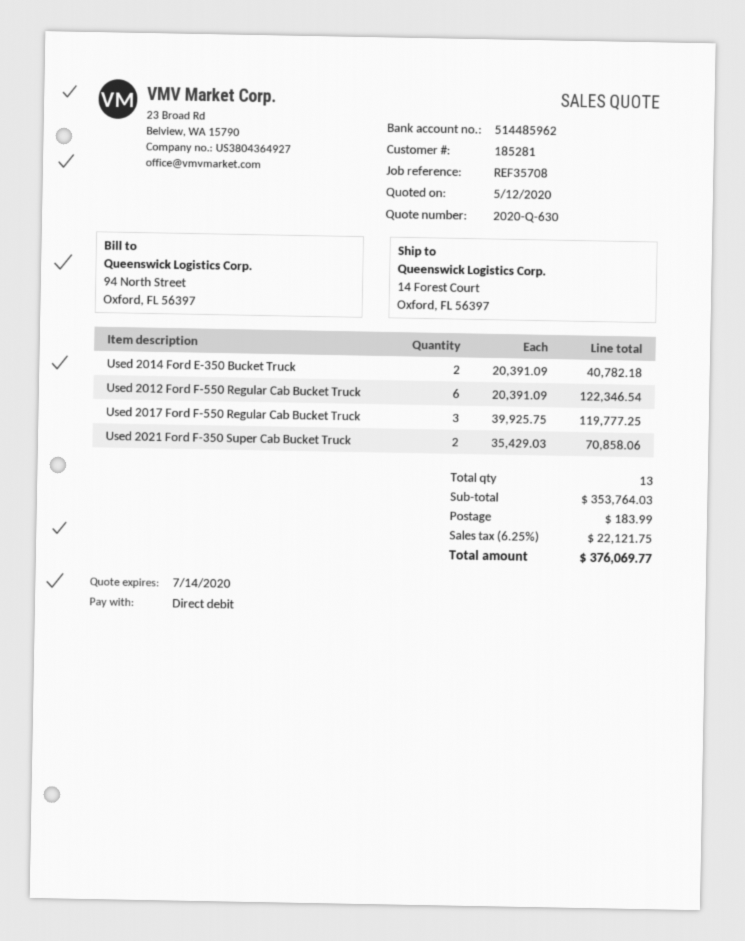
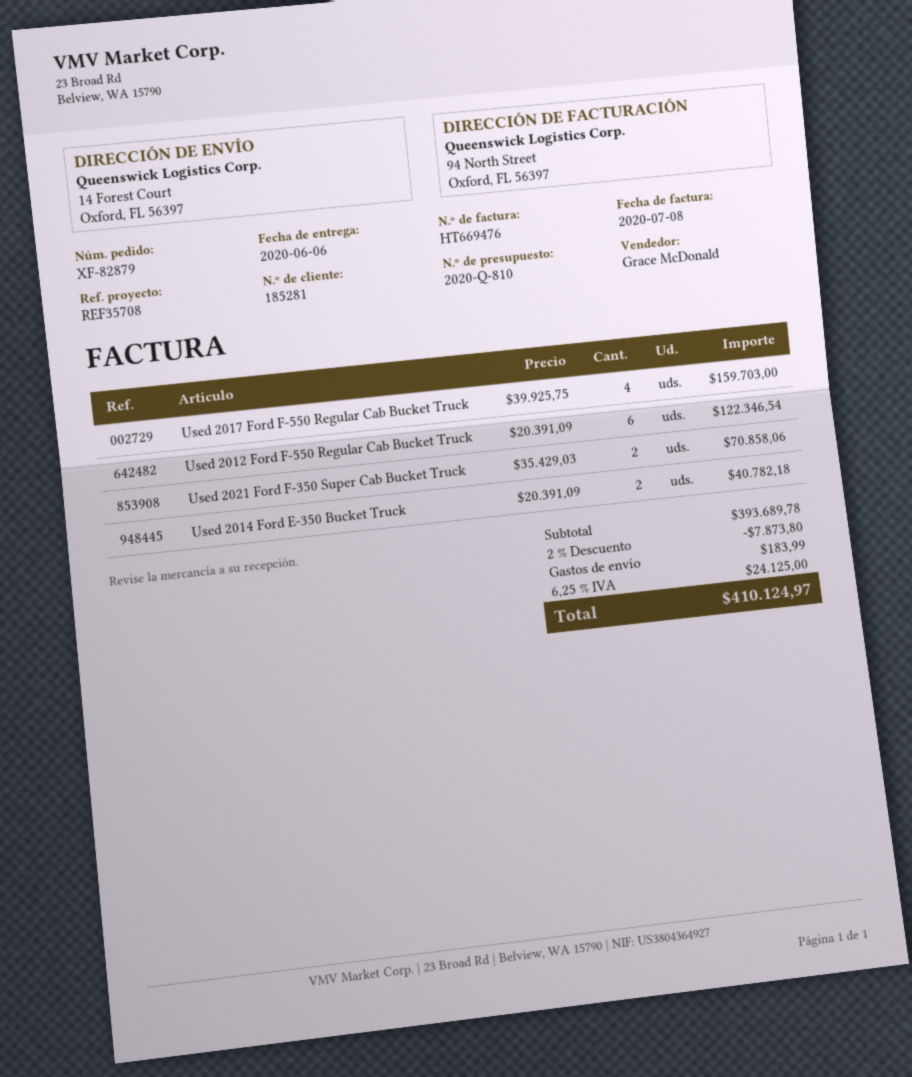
quote number: 2020-Q-630 -> 2020-Q-810
Used 2017 Ford F-550 Regular Cab Bucket Truck: 3 x 39925.75 = 119777.25 -> 4 x 39925.75 = 159703.00
subtotal: 353764.03 -> 393689.78
discount: none -> 2% = 7873.80
tax: 6.25% = 22121.75 -> 6.25% = 24125.00
total: 376069.77 -> 410124.97

